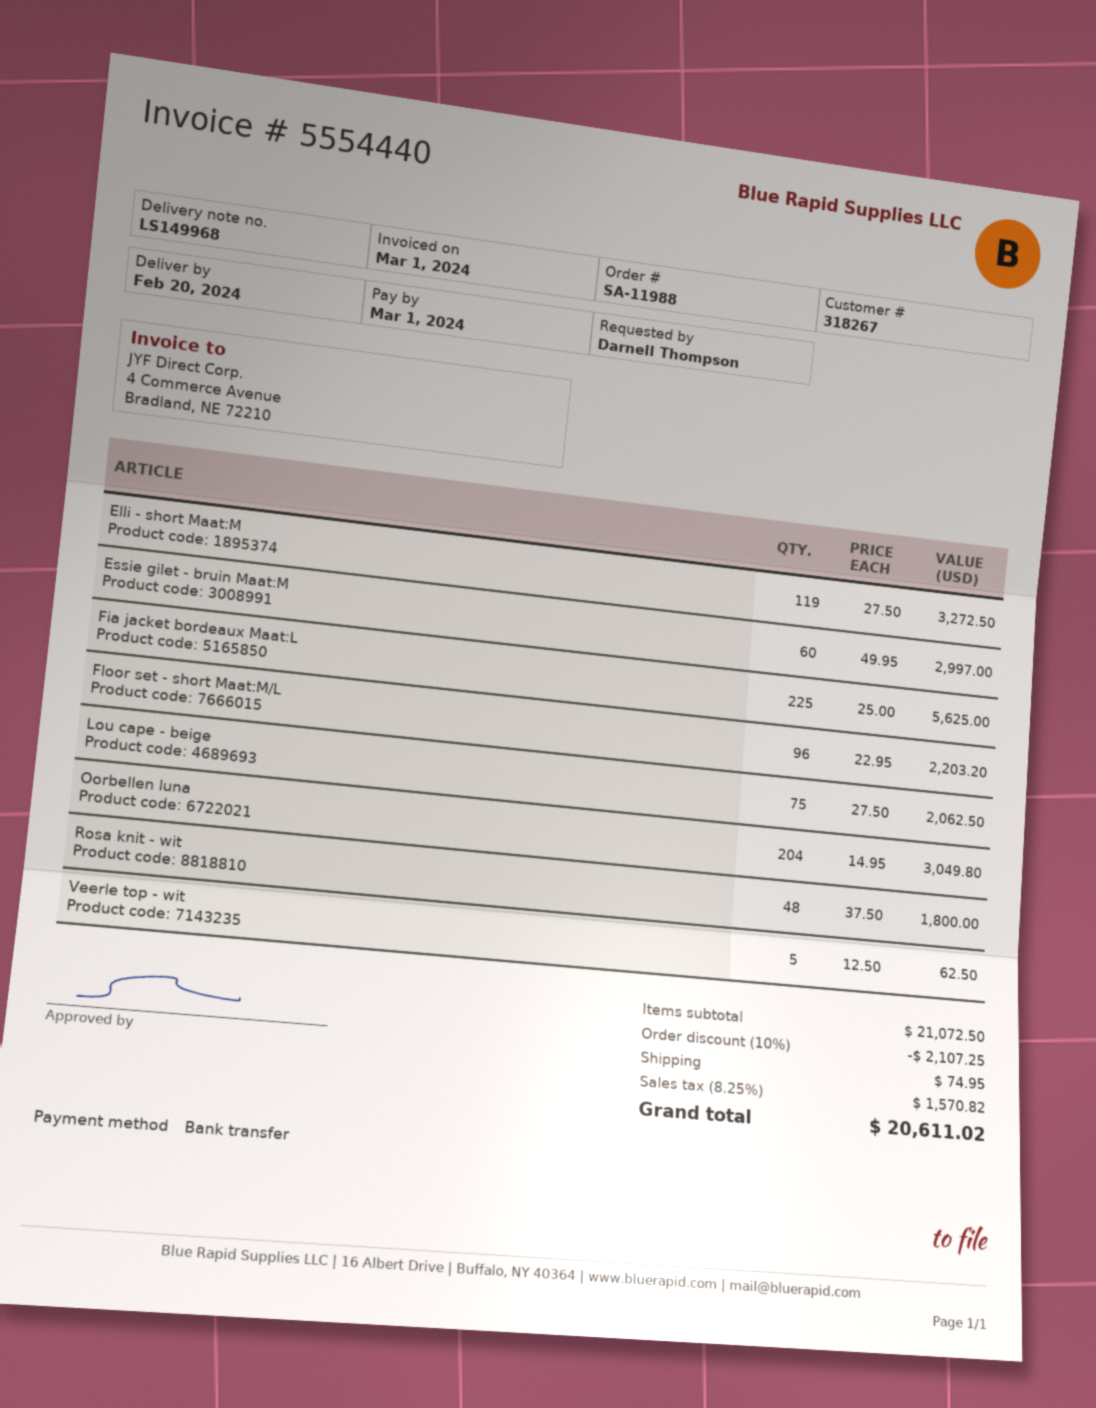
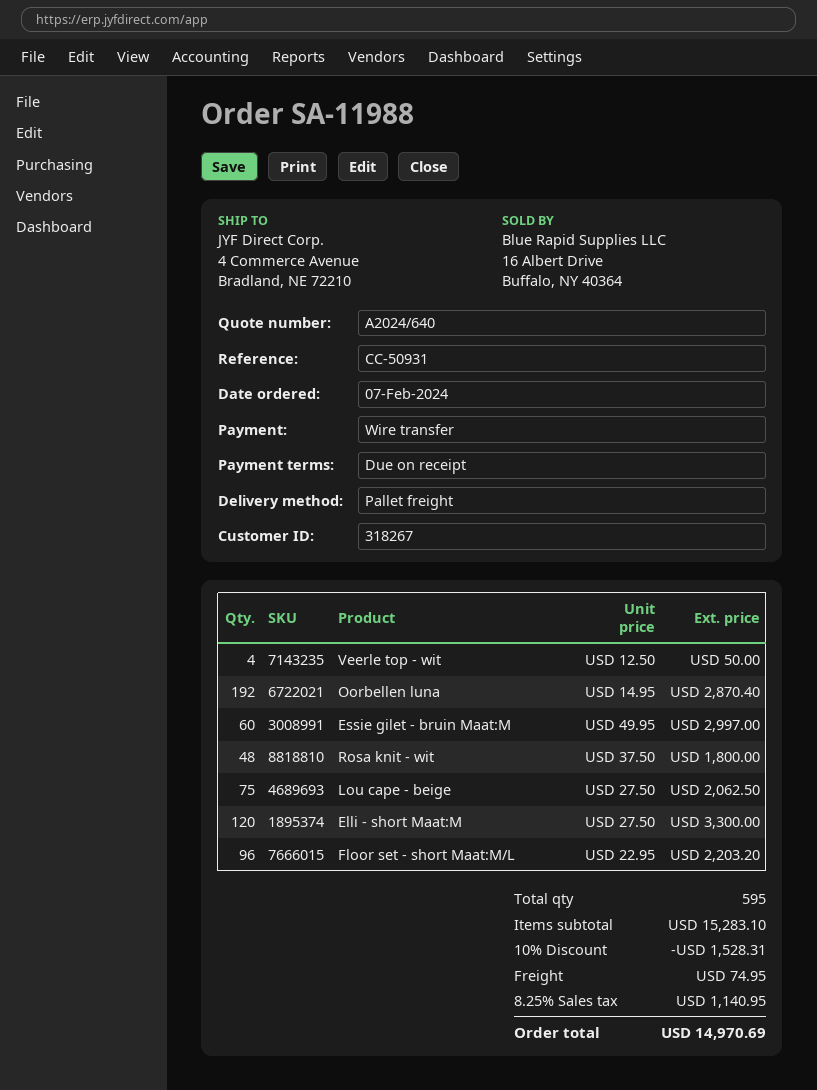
Elli - short Maat:M: 119 x 27.50 = 3272.50 -> 120 x 27.50 = 3300.00
Fia jacket bordeaux Maat:L: 225 x 25.00 = 5625.00 -> none
Oorbellen luna: 204 x 14.95 = 3049.80 -> 192 x 14.95 = 2870.40
Veerle top - wit: 5 x 12.50 = 62.50 -> 4 x 12.50 = 50.00
subtotal: 21072.50 -> 15283.10
discount: 10% = 2107.25 -> 10% = 1528.31
tax: 8.25% = 1570.82 -> 8.25% = 1140.95
total: 20611.02 -> 14970.69

